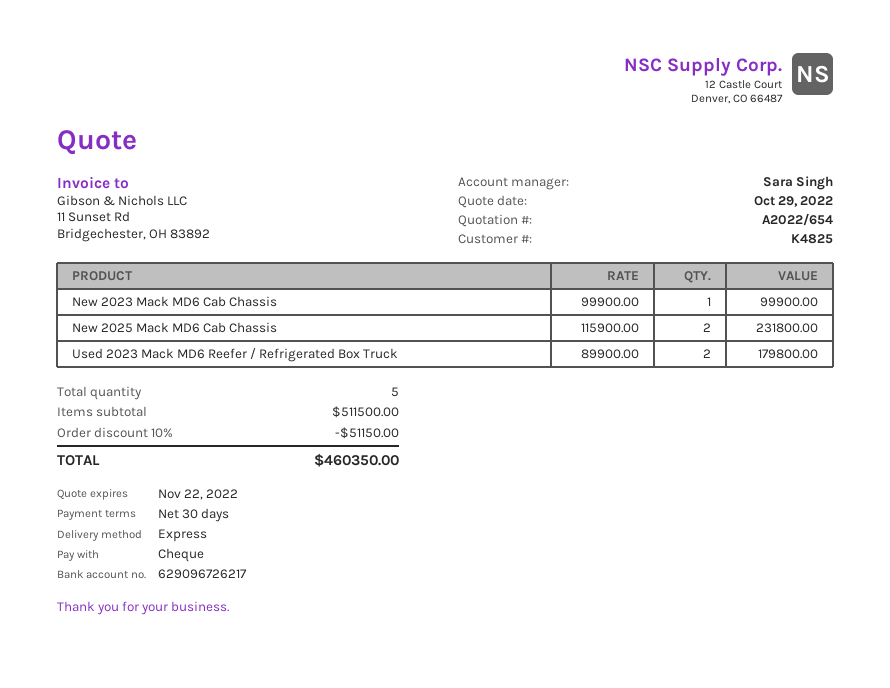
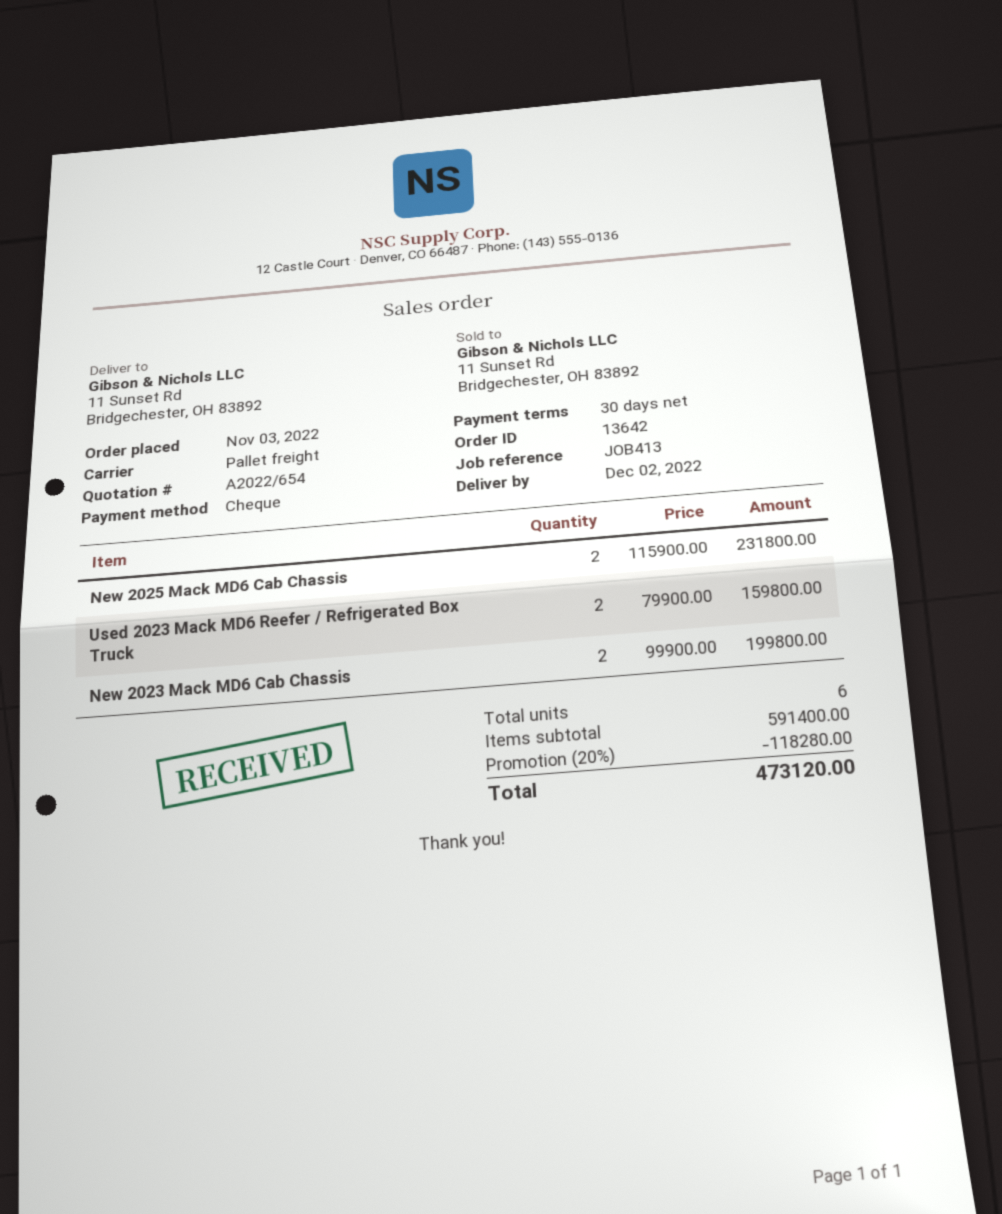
shipping method: express -> pallet freight
New 2023 Mack MD6 Cab Chassis: 1 x 99900.00 = 99900.00 -> 2 x 99900.00 = 199800.00
Used 2023 Mack MD6 Reefer / Refrigerated Box Truck: 2 x 89900.00 = 179800.00 -> 2 x 79900.00 = 159800.00
total quantity: 5 -> 6
subtotal: 511500.00 -> 591400.00
discount: 10% = 51150.00 -> 20% = 118280.00
total: 460350.00 -> 473120.00

